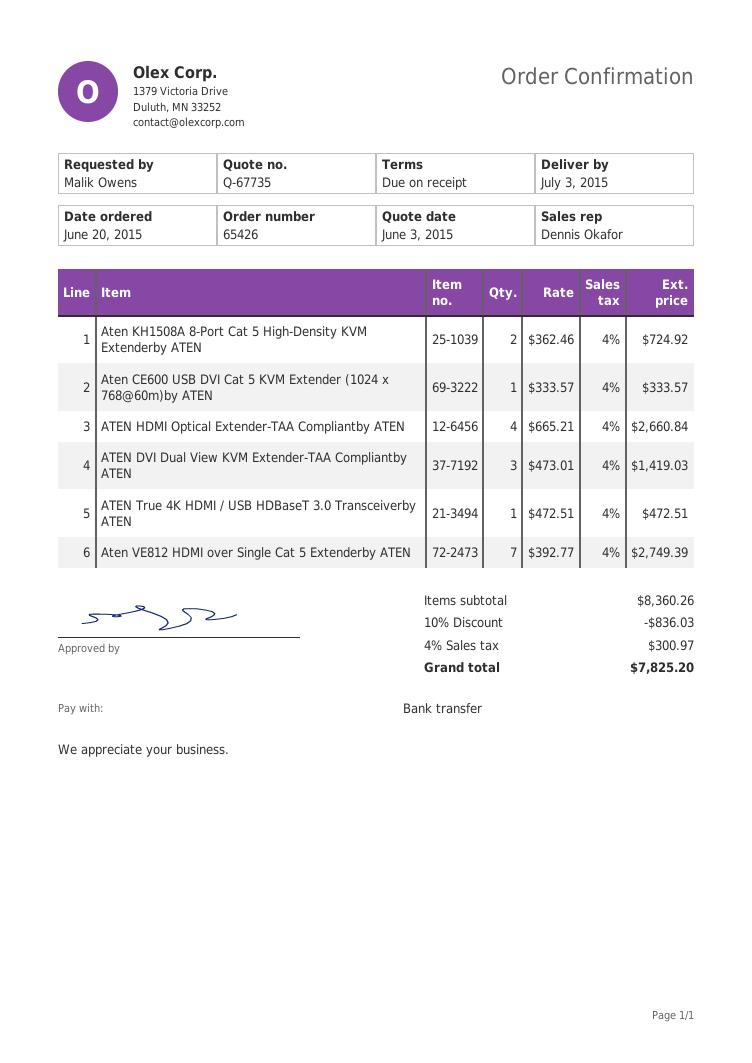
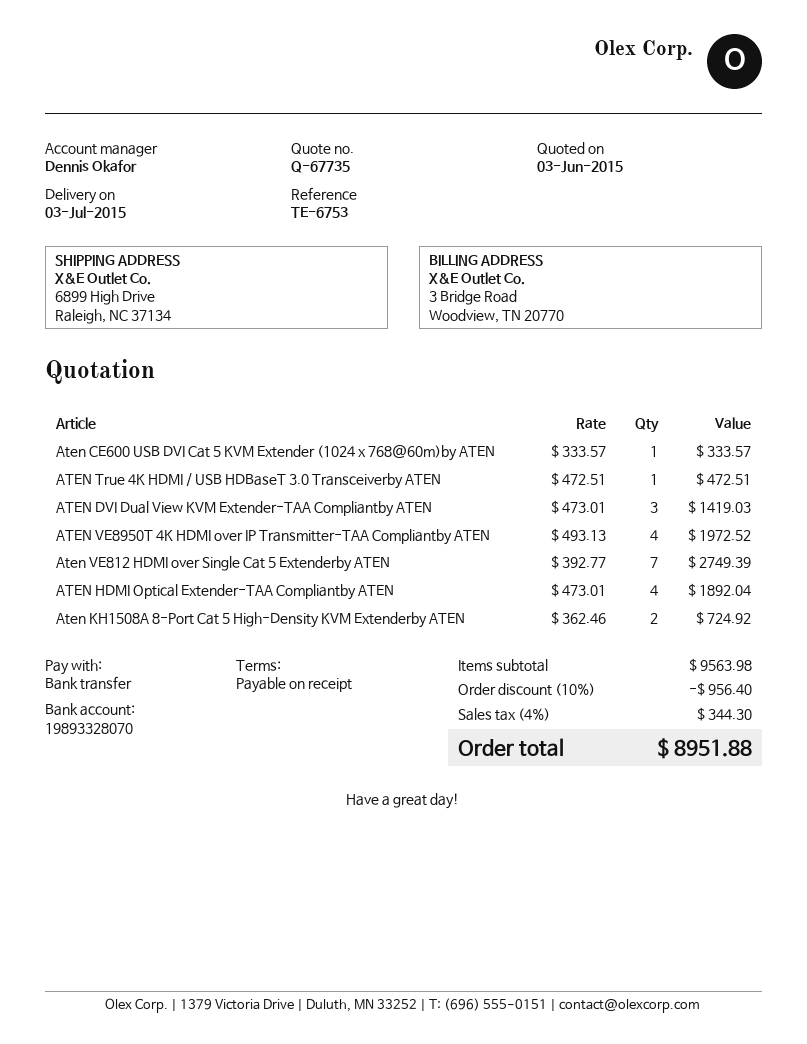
ATEN HDMI Optical Extender-TAA Compliantby ATEN: 4 x 665.21 = 2660.84 -> 4 x 473.01 = 1892.04
ATEN VE8950T 4K HDMI over IP Transmitter-TAA Compliantby ATEN: none -> 4 x 493.13 = 1972.52
subtotal: 8360.26 -> 9563.98
discount: 10% = 836.03 -> 10% = 956.40
tax: 4% = 300.97 -> 4% = 344.30
total: 7825.20 -> 8951.88

